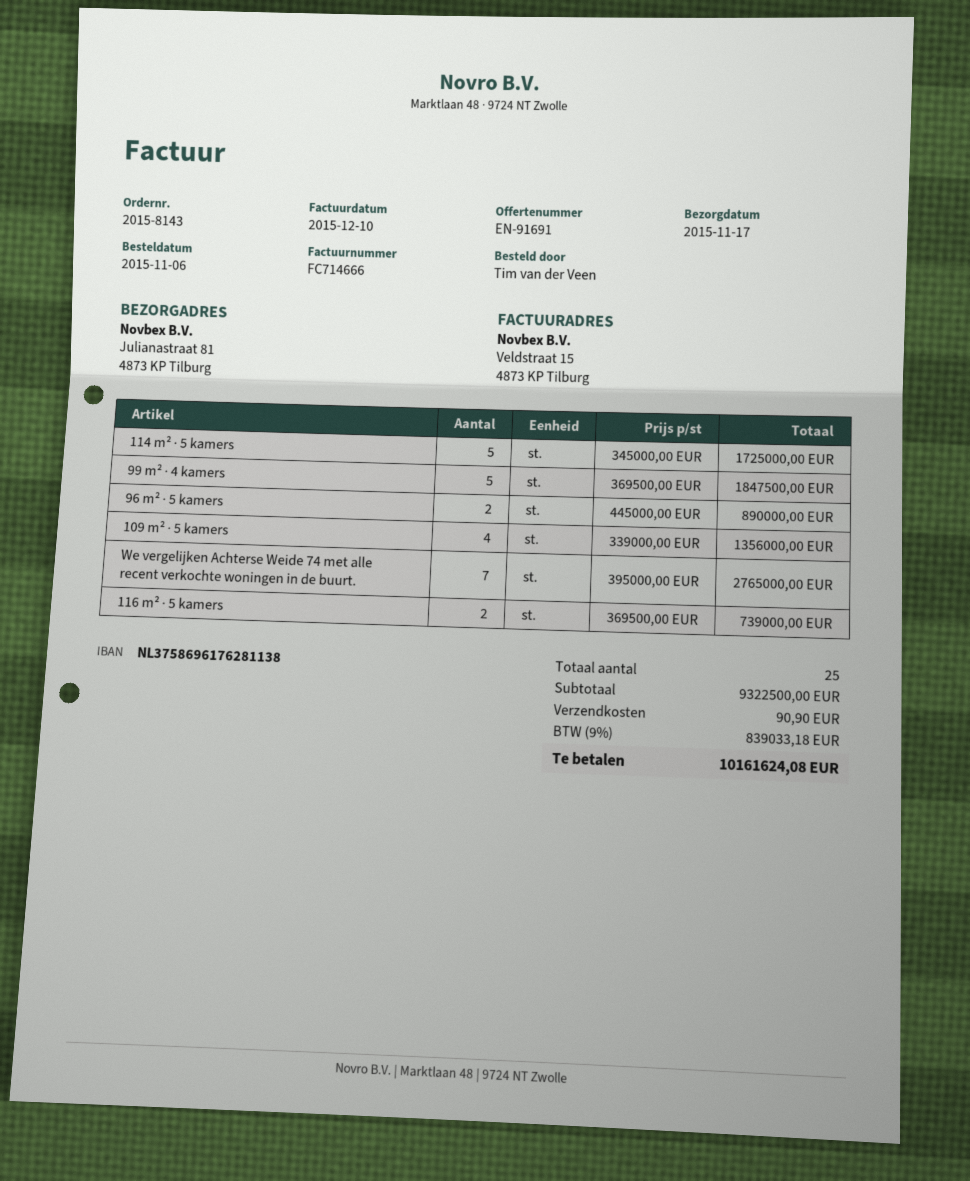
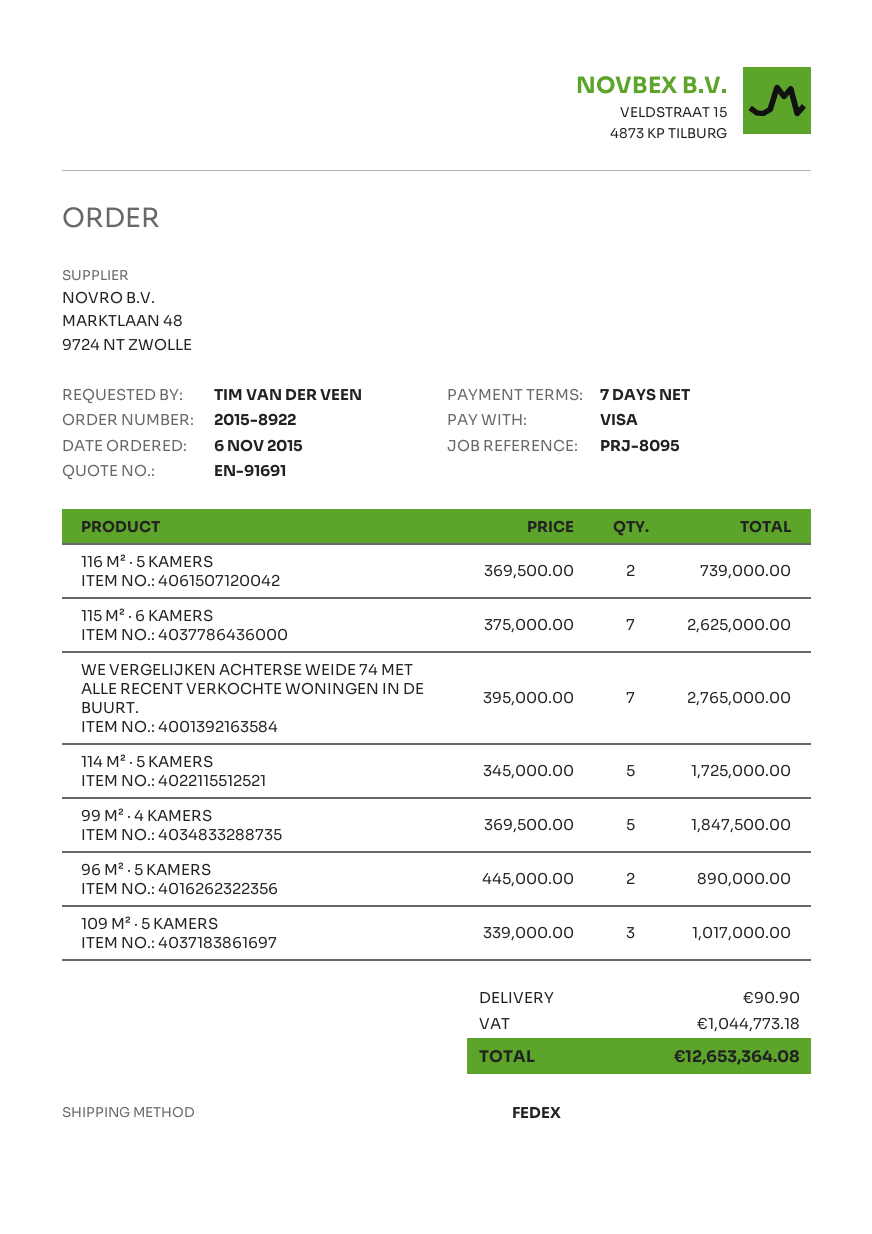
order number: 2015-8143 -> 2015-8922
109 m² · 5 kamers: 4 x 339000.00 = 1356000.00 -> 3 x 339000.00 = 1017000.00
115 M² · 6 KAMERS: none -> 7 x 375000.00 = 2625000.00
tax: 839033.18 -> 1044773.18
total: 10161624.08 -> 12653364.08

